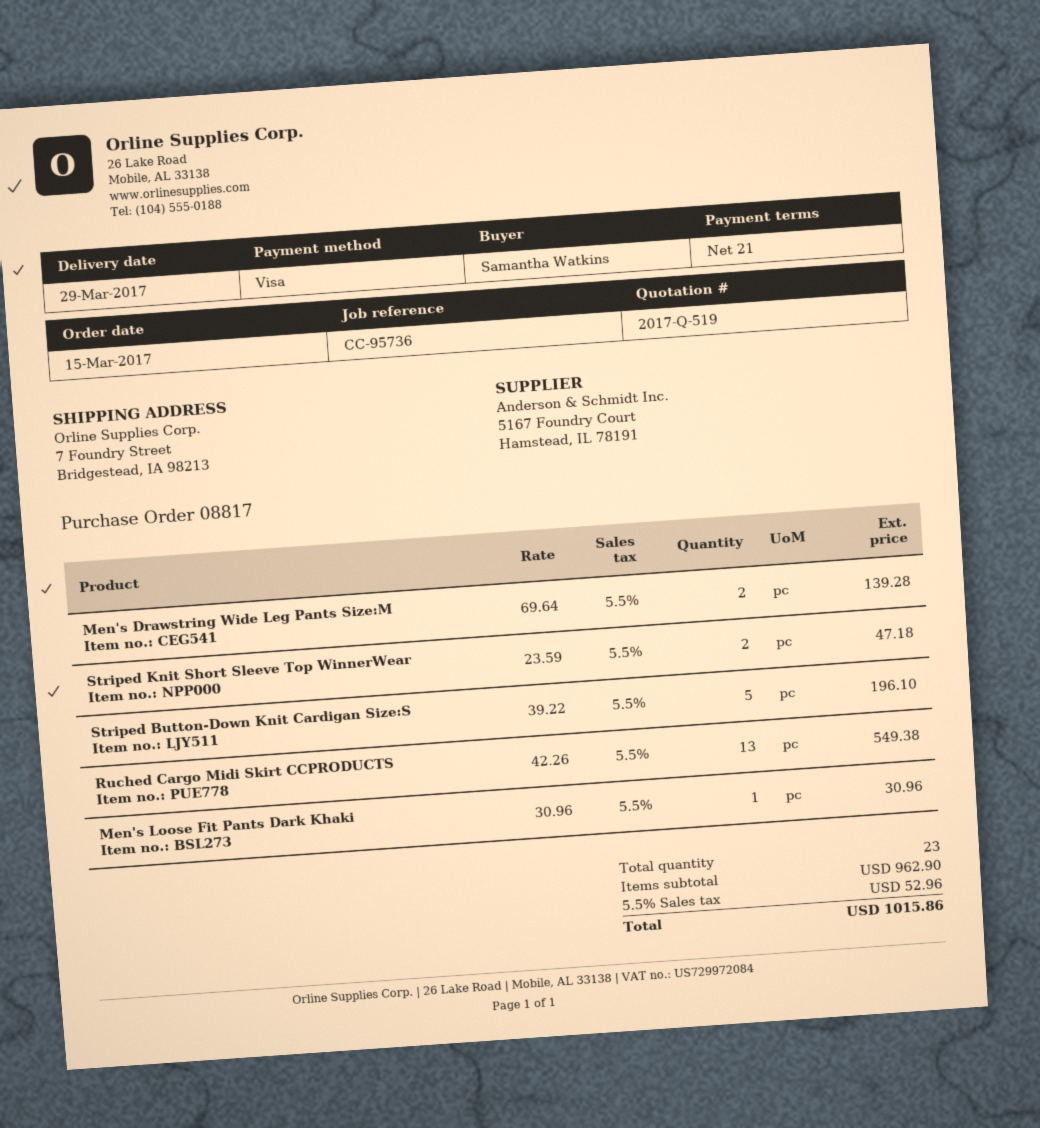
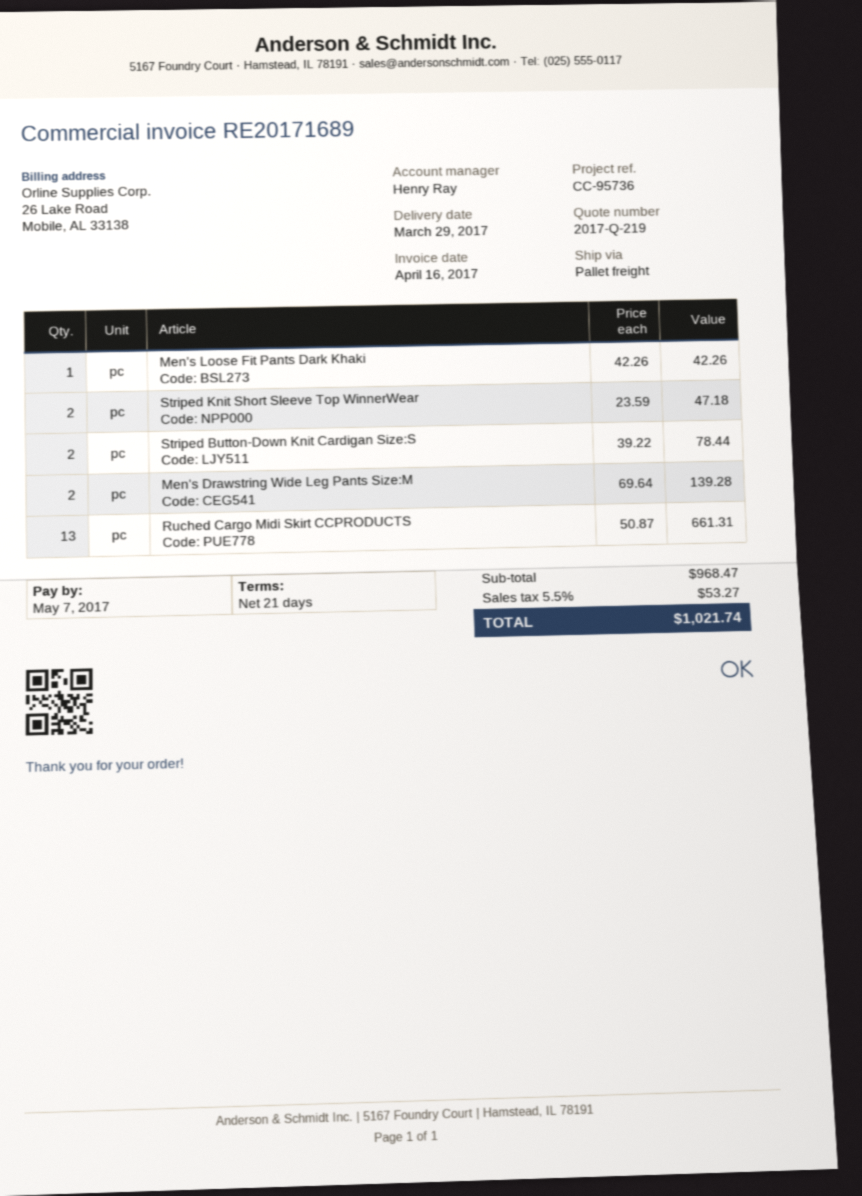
quote number: 2017-Q-519 -> 2017-Q-219
Striped Button-Down Knit Cardigan Size:S: 5 x 39.22 = 196.10 -> 2 x 39.22 = 78.44
Ruched Cargo Midi Skirt CCPRODUCTS: 13 x 42.26 = 549.38 -> 13 x 50.87 = 661.31
Men's Loose Fit Pants Dark Khaki: 1 x 30.96 = 30.96 -> 1 x 42.26 = 42.26
subtotal: 962.90 -> 968.47
tax: 5.5% = 52.96 -> 5.5% = 53.27
total: 1015.86 -> 1021.74

